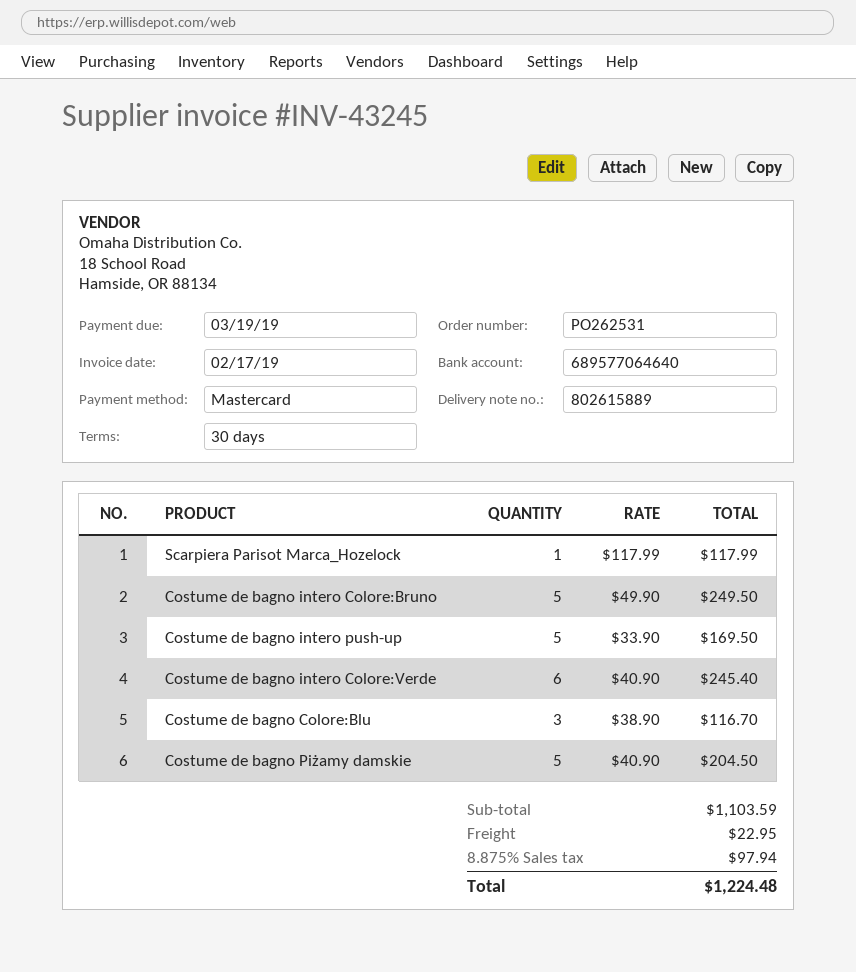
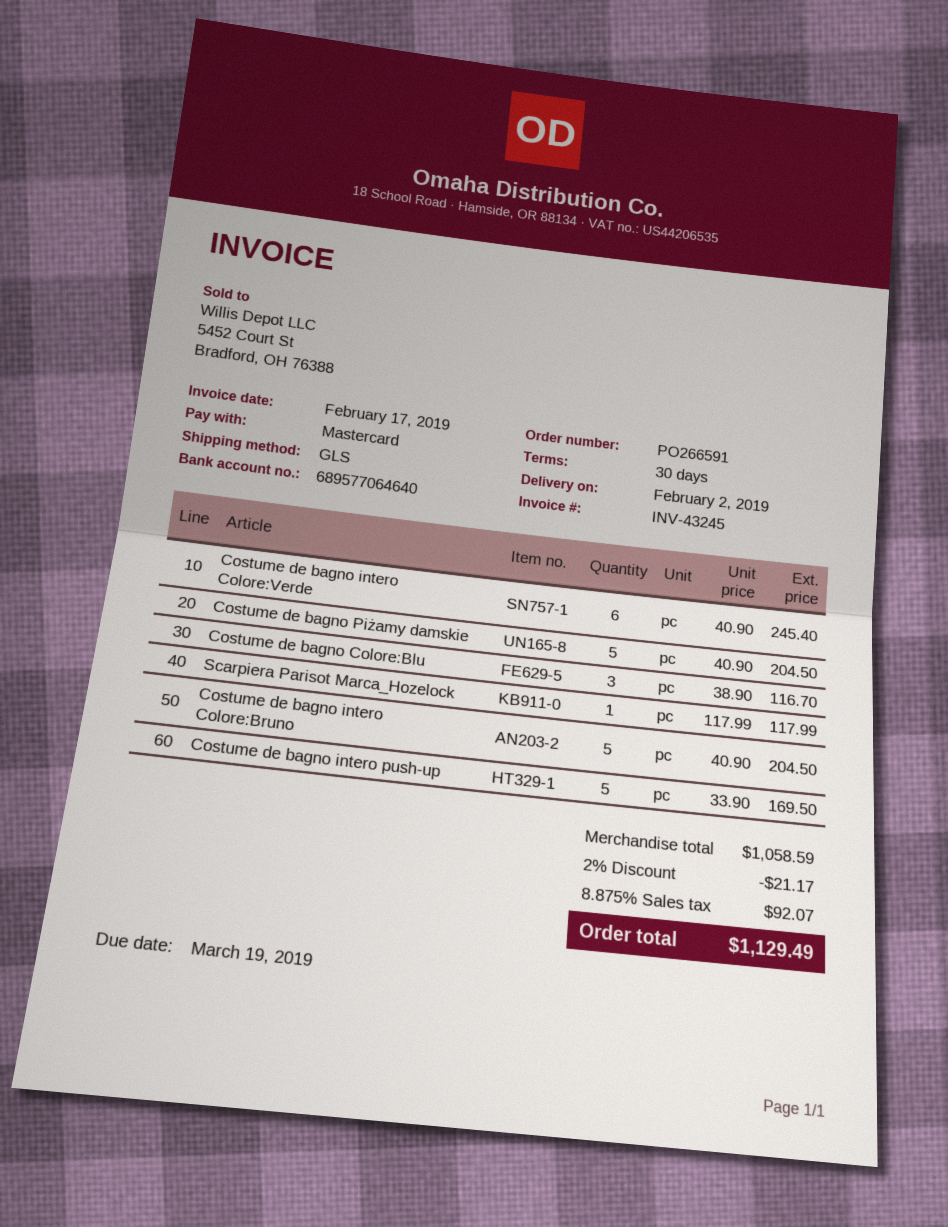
order number: PO262531 -> PO266591
Costume de bagno intero Colore:Bruno: 5 x 49.90 = 249.50 -> 5 x 40.90 = 204.50
subtotal: 1103.59 -> 1058.59
discount: none -> 2% = 21.17
shipping: 22.95 -> none
tax: 8.875% = 97.94 -> 8.875% = 92.07
total: 1224.48 -> 1129.49

